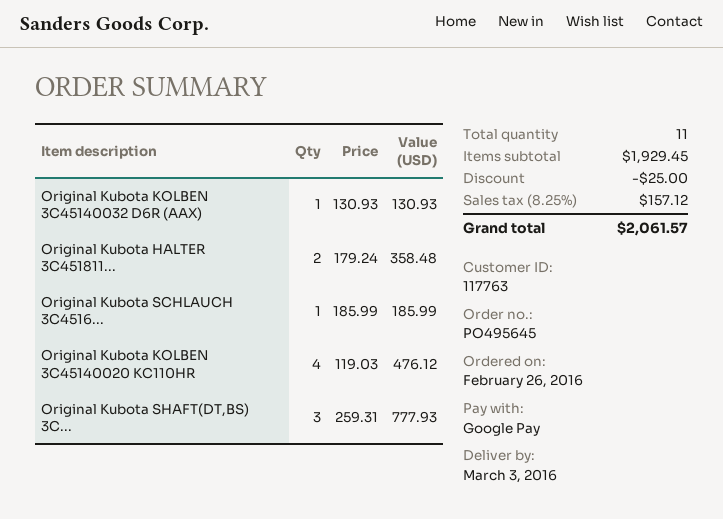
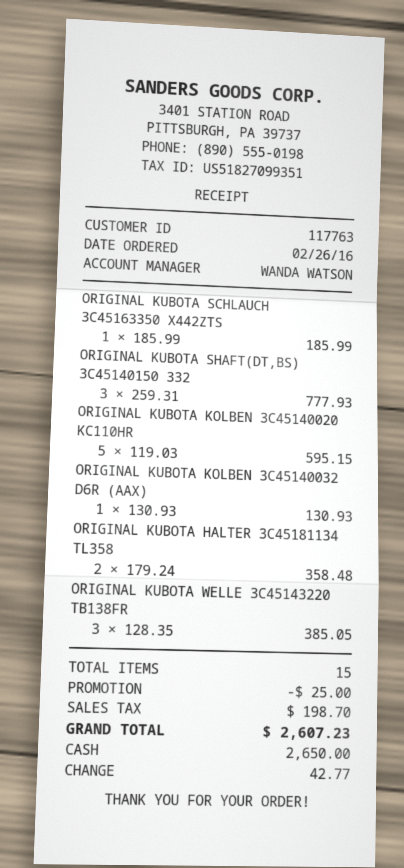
payment method: Google Pay -> cash
Original Kubota KOLBEN 3C45140020 KC110HR: 4 x 119.03 = 476.12 -> 5 x 119.03 = 595.15
ORIGINAL KUBOTA WELLE 3C45143220 TB138FR: none -> 3 x 128.35 = 385.05
total quantity: 11 -> 15
tax: 157.12 -> 198.70
total: 2061.57 -> 2607.23

